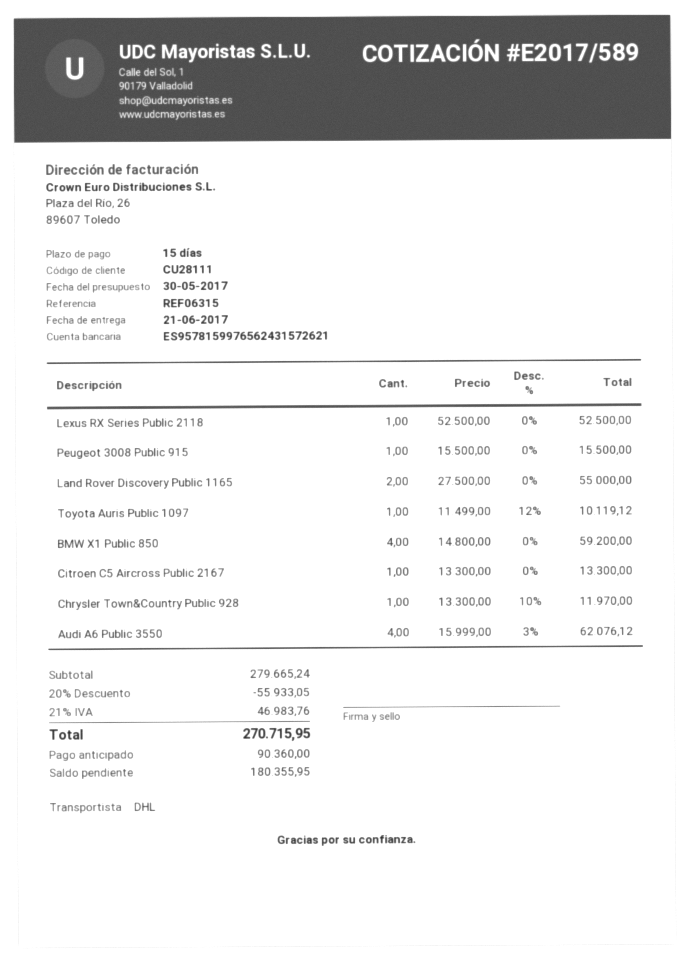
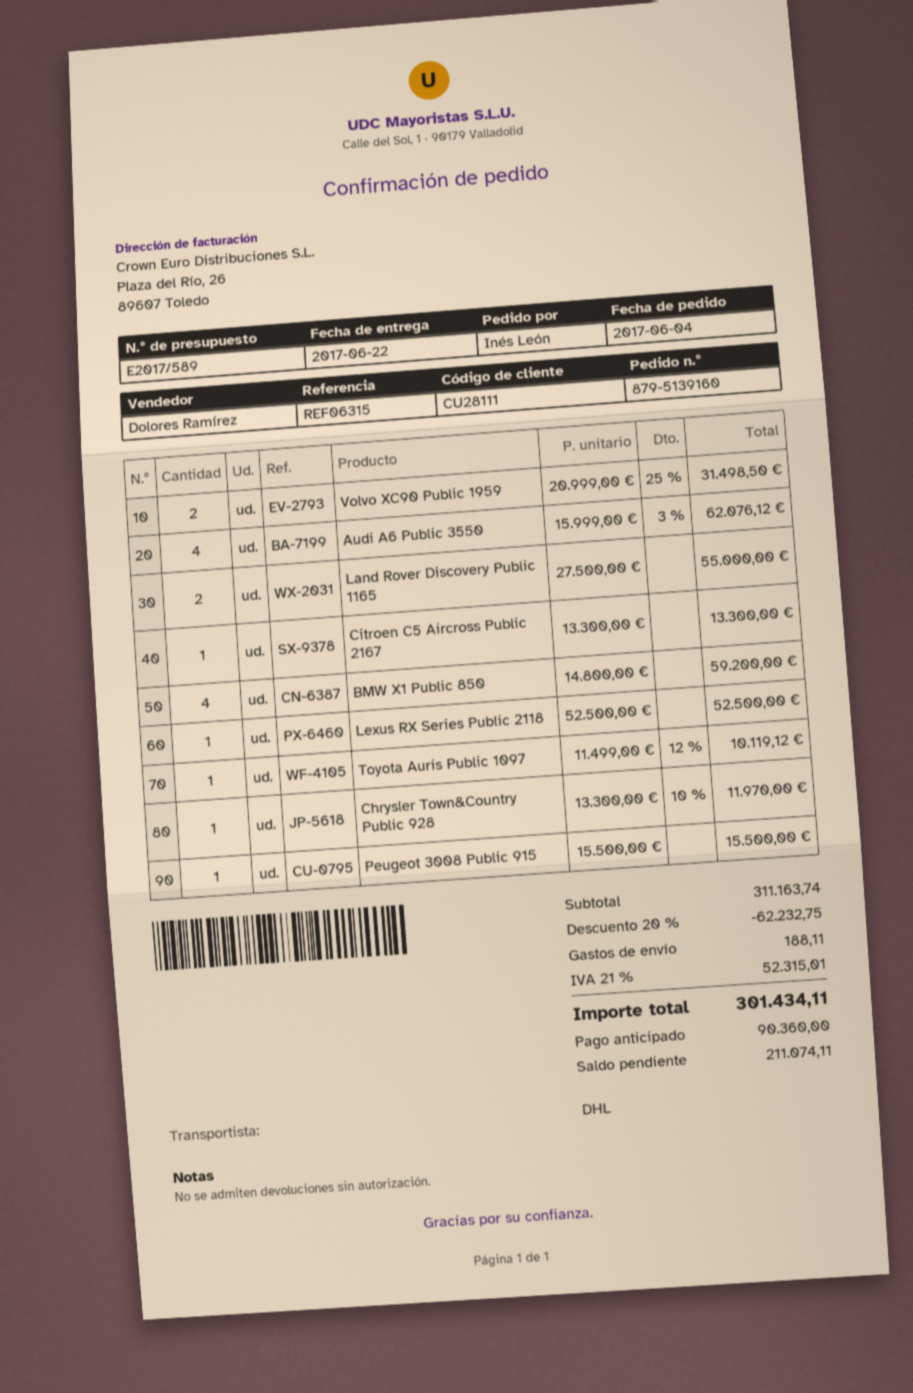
delivery date: 2017-06-21 -> 2017-06-22
Volvo XC90 Public 1959: none -> 2 x 20999.00 - 25% = 31498.50
subtotal: 279665.24 -> 311163.74
discount: 20% = 55933.05 -> 20% = 62232.75
shipping: none -> 188.11
tax: 21% = 46983.76 -> 21% = 52315.01
total: 270715.95 -> 301434.11
balance: 180355.95 -> 211074.11

